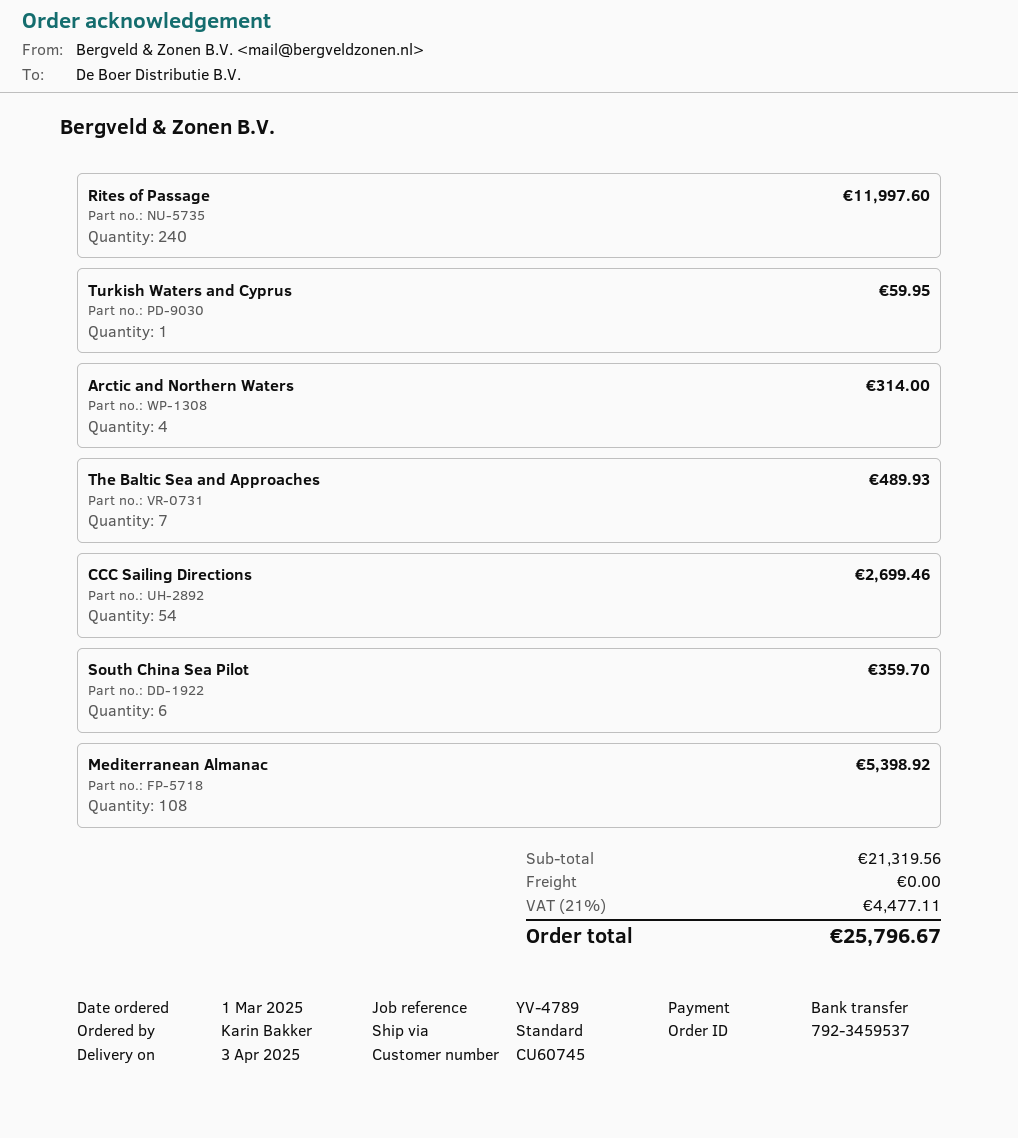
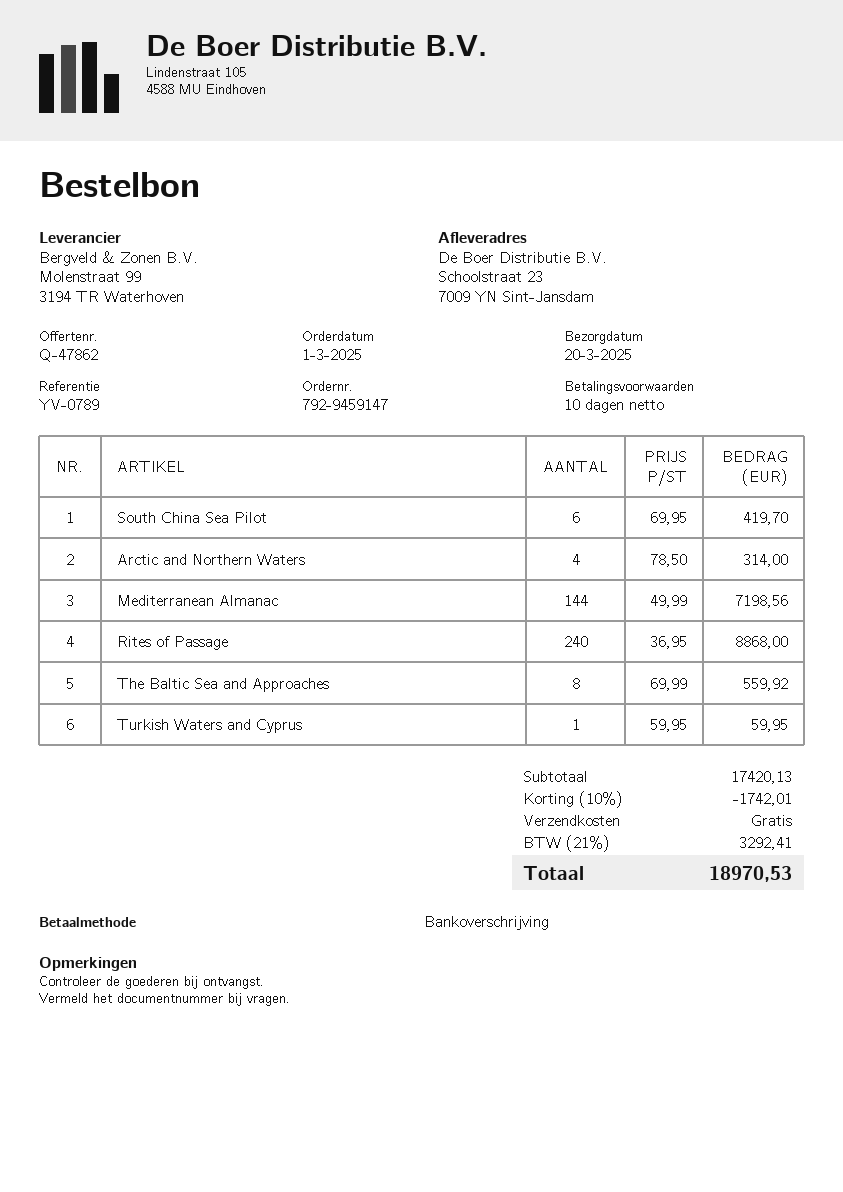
order number: 792-3459537 -> 792-9459147
delivery date: 2025-04-03 -> 2025-03-20
reference: YV-4789 -> YV-0789
Rites of Passage: 240 for 11997.60 -> 240 for 8868.00
The Baltic Sea and Approaches: 7 for 489.93 -> 8 for 559.92
CCC Sailing Directions: 54 for 2699.46 -> none
South China Sea Pilot: 6 for 359.70 -> 6 for 419.70
Mediterranean Almanac: 108 for 5398.92 -> 144 for 7198.56
subtotal: 21319.56 -> 17420.13
discount: none -> 10% = 1742.01
tax: 21% = 4477.11 -> 21% = 3292.41
total: 25796.67 -> 18970.53

